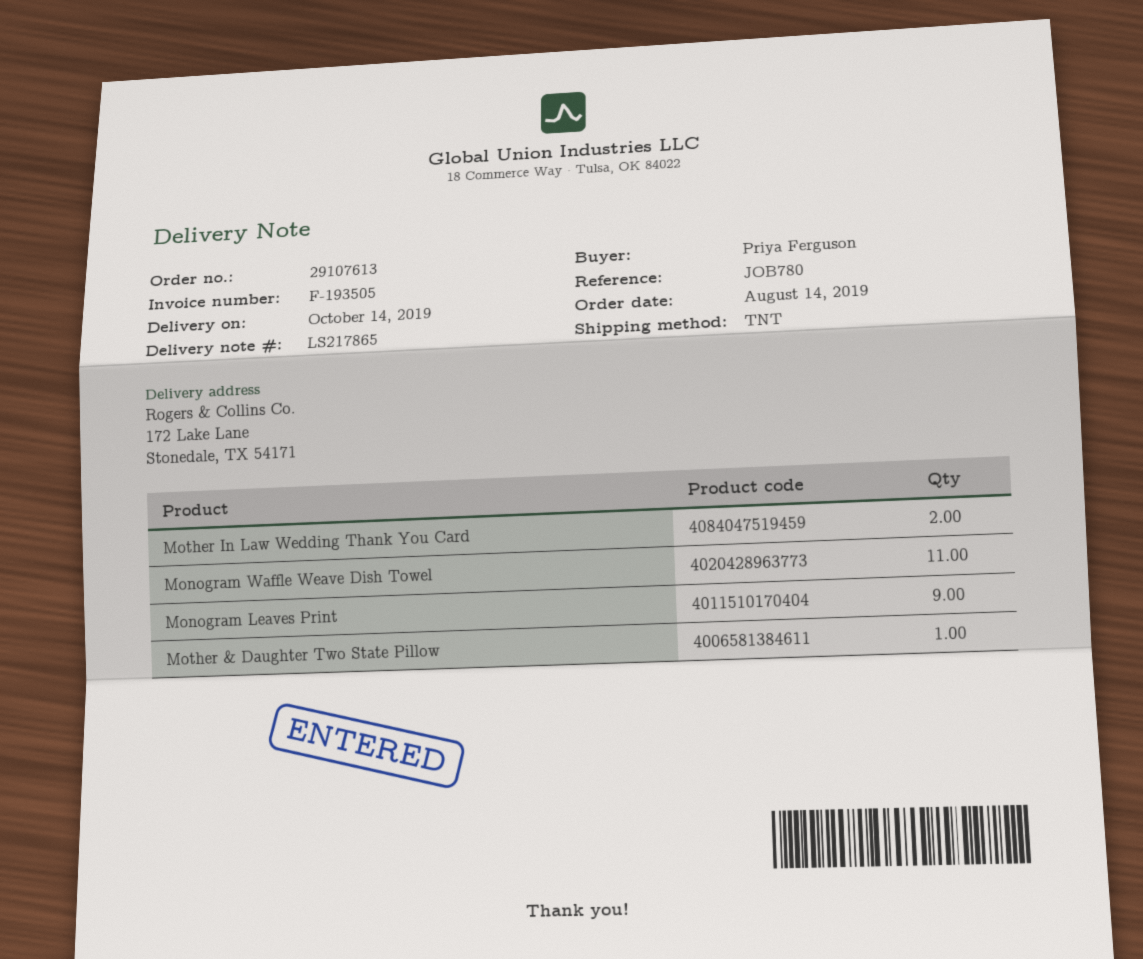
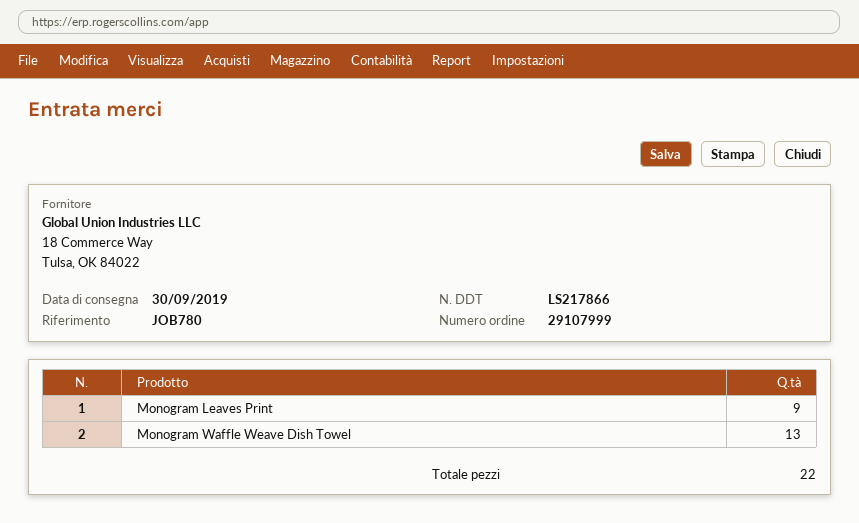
order number: 29107613 -> 29107999
delivery note number: LS217865 -> LS217866
delivery date: 2019-10-14 -> 2019-09-30
Mother In Law Wedding Thank You Card: 2 -> none
Monogram Waffle Weave Dish Towel: 11 -> 13
Mother & Daughter Two State Pillow: 1 -> none

